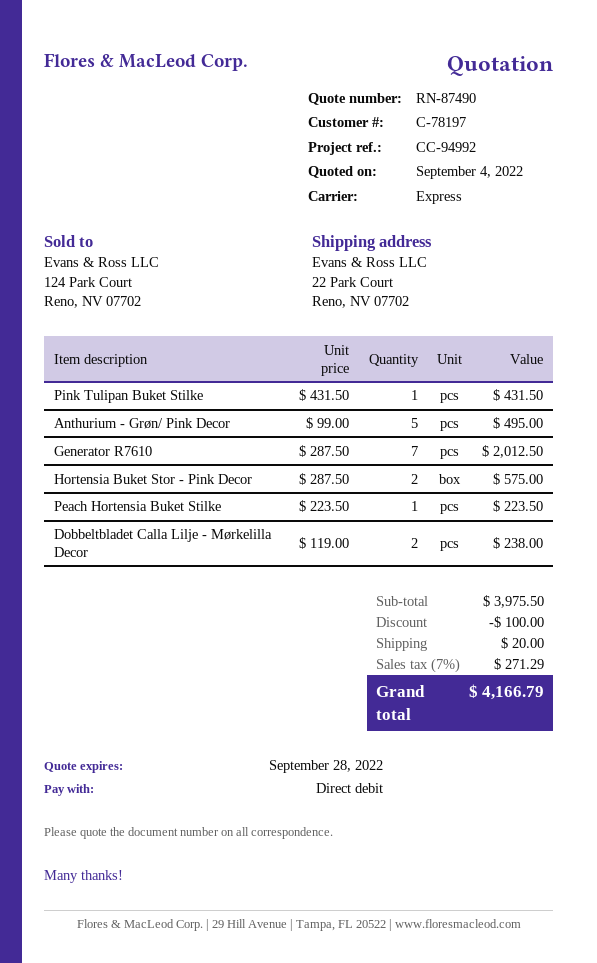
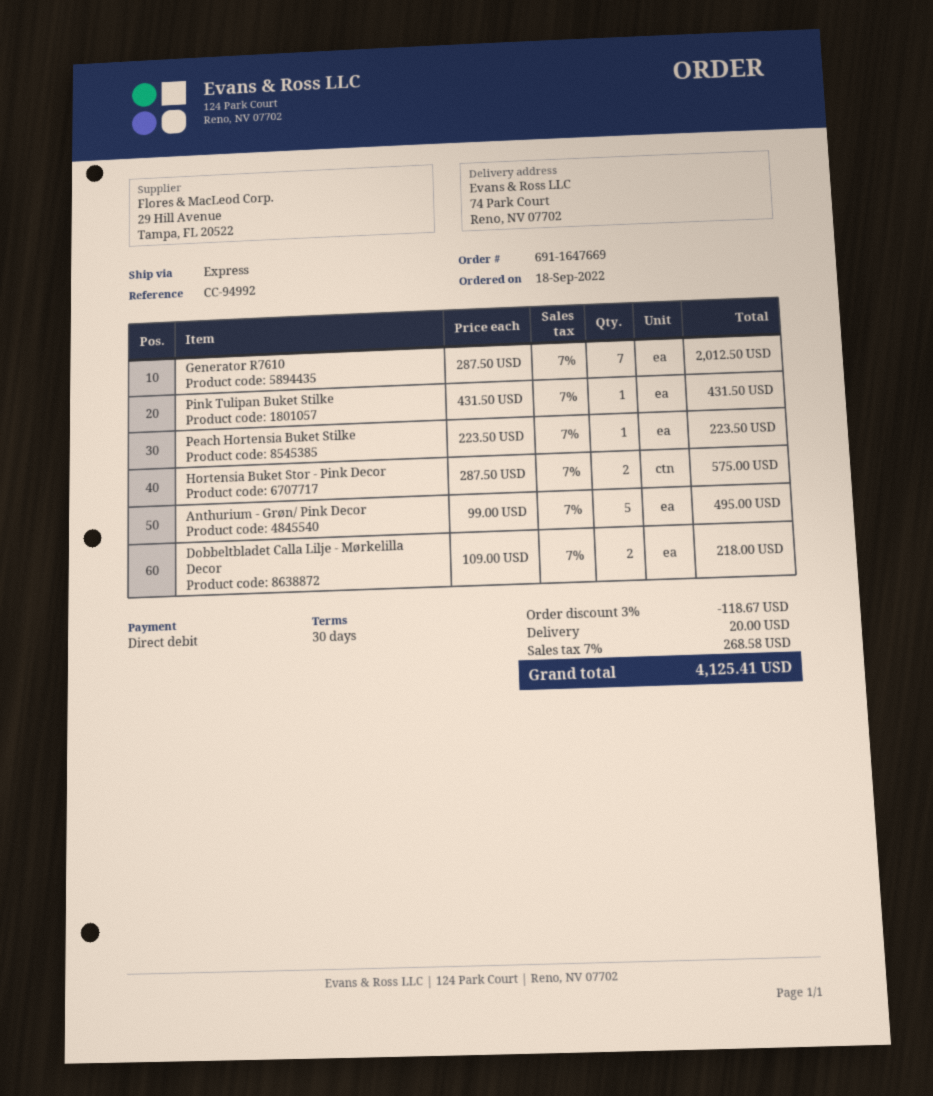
ship to: 22 Park Court, Reno, NV 07702 -> 74 Park Court, Reno, NV 07702
Dobbeltbladet Calla Lilje - Mørkelilla Decor: 2 x 119.00 = 238.00 -> 2 x 109.00 = 218.00
discount: 100.00 -> 118.67
tax: 7% = 271.29 -> 7% = 268.58
total: 4166.79 -> 4125.41

